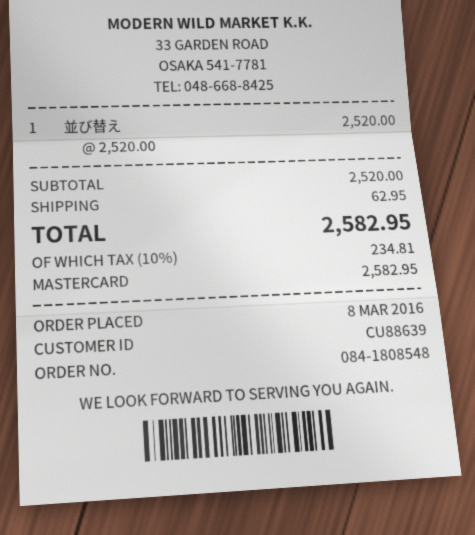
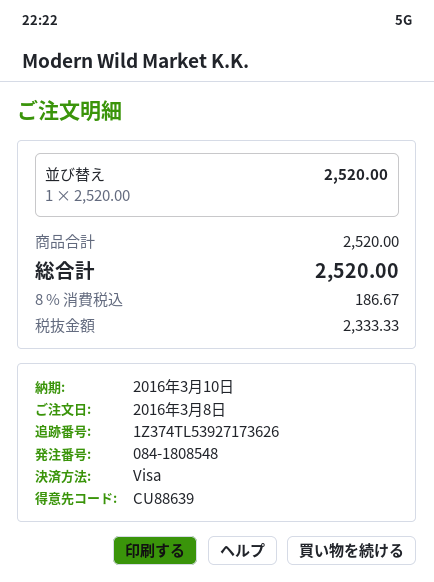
payment method: Mastercard -> Visa
shipping: 62.95 -> none
tax: 10% = 234.81 -> 8% = 186.67
total: 2582.95 -> 2520.00

